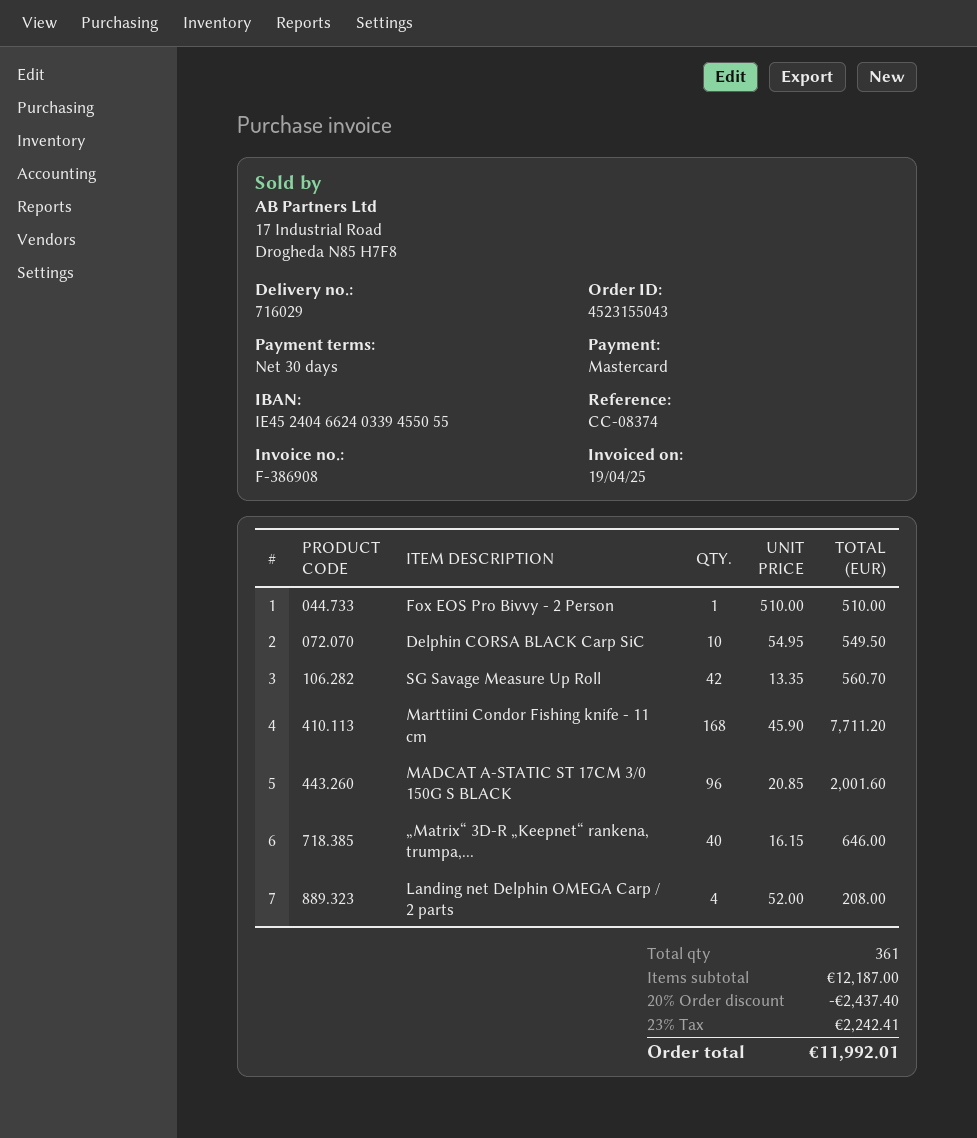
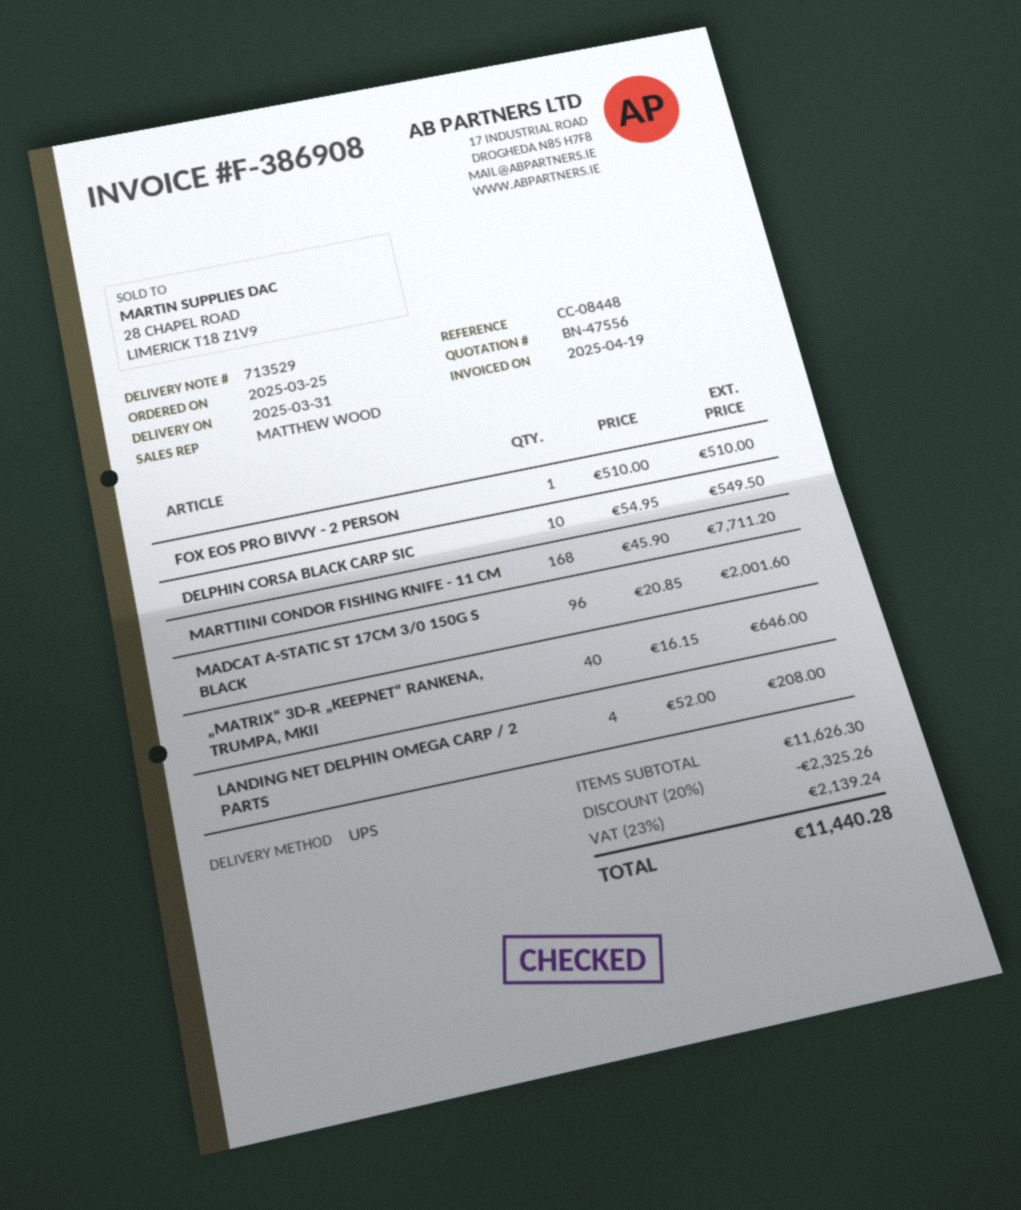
delivery note number: 716029 -> 713529
reference: CC-08374 -> CC-08448
SG Savage Measure Up Roll: 42 x 13.35 = 560.70 -> none
subtotal: 12187.00 -> 11626.30
discount: 20% = 2437.40 -> 20% = 2325.26
tax: 23% = 2242.41 -> 23% = 2139.24
total: 11992.01 -> 11440.28

